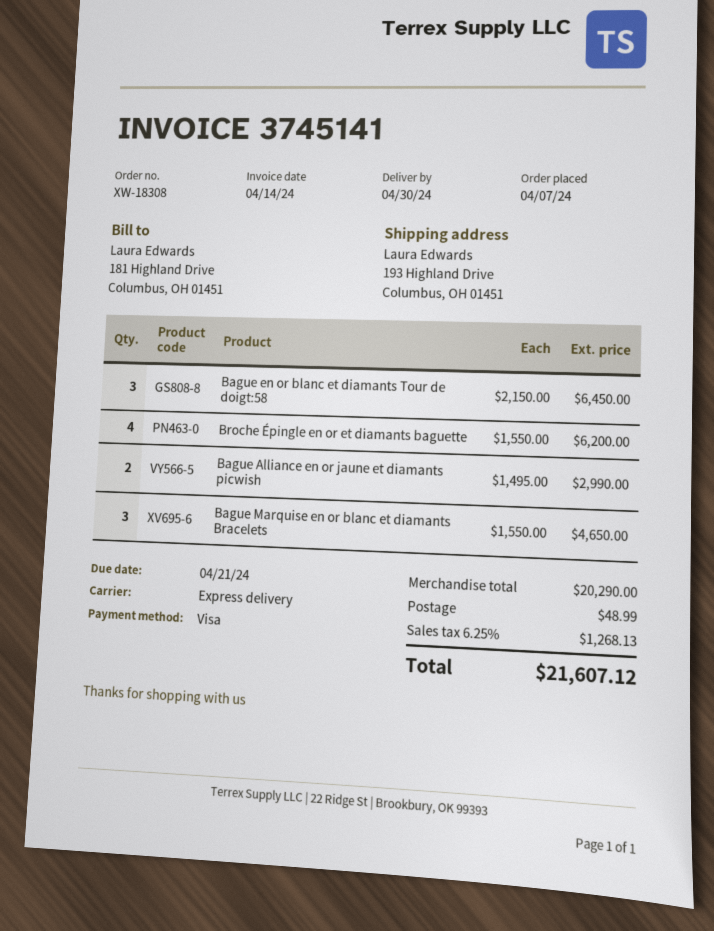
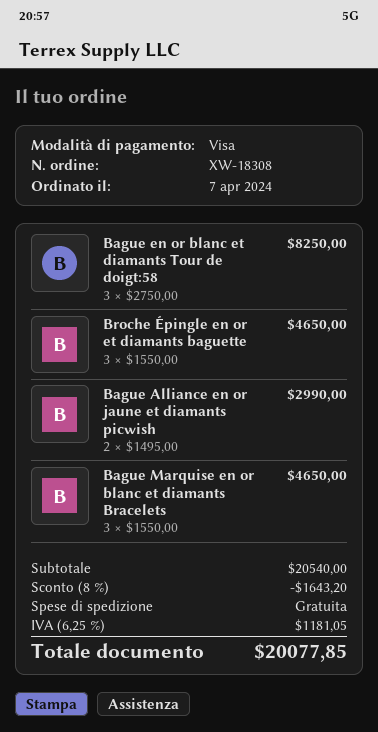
Bague en or blanc et diamants Tour de doigt:58: 3 x 2150.00 = 6450.00 -> 3 x 2750.00 = 8250.00
Broche Épingle en or et diamants baguette: 4 x 1550.00 = 6200.00 -> 3 x 1550.00 = 4650.00
subtotal: 20290.00 -> 20540.00
discount: none -> 8% = 1643.20
shipping: 48.99 -> 0.00
tax: 6.25% = 1268.13 -> 6.25% = 1181.05
total: 21607.12 -> 20077.85

